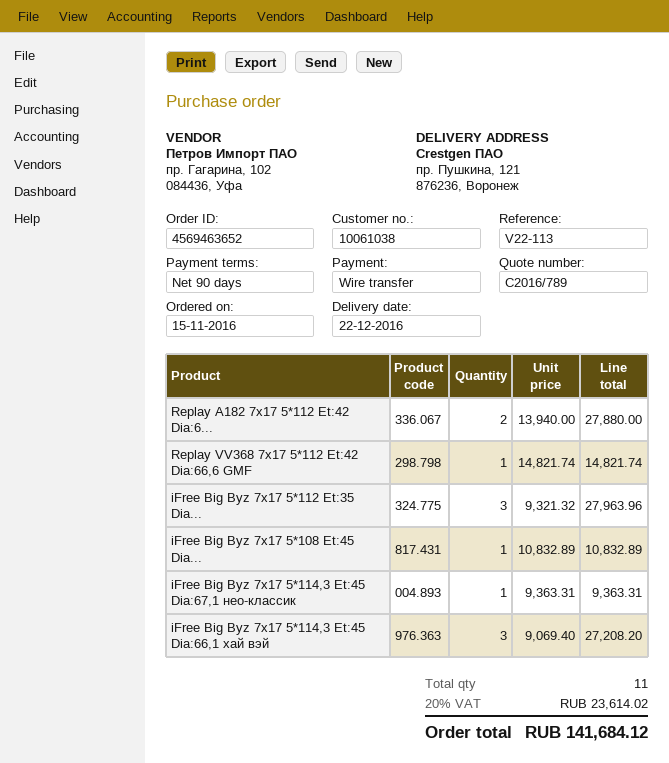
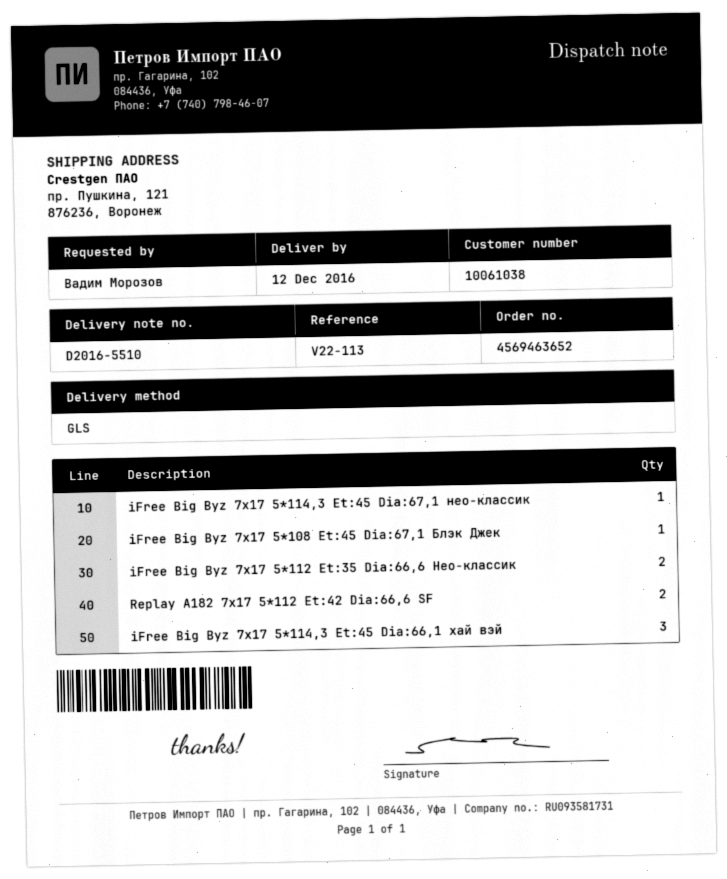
delivery date: 2016-12-22 -> 2016-12-12
Replay VV368 7x17 5*112 Et:42 Dia:66,6 GMF: 1 -> none
iFree Big Byz 7x17 5*112 Et:35 Dia...: 3 -> 2

